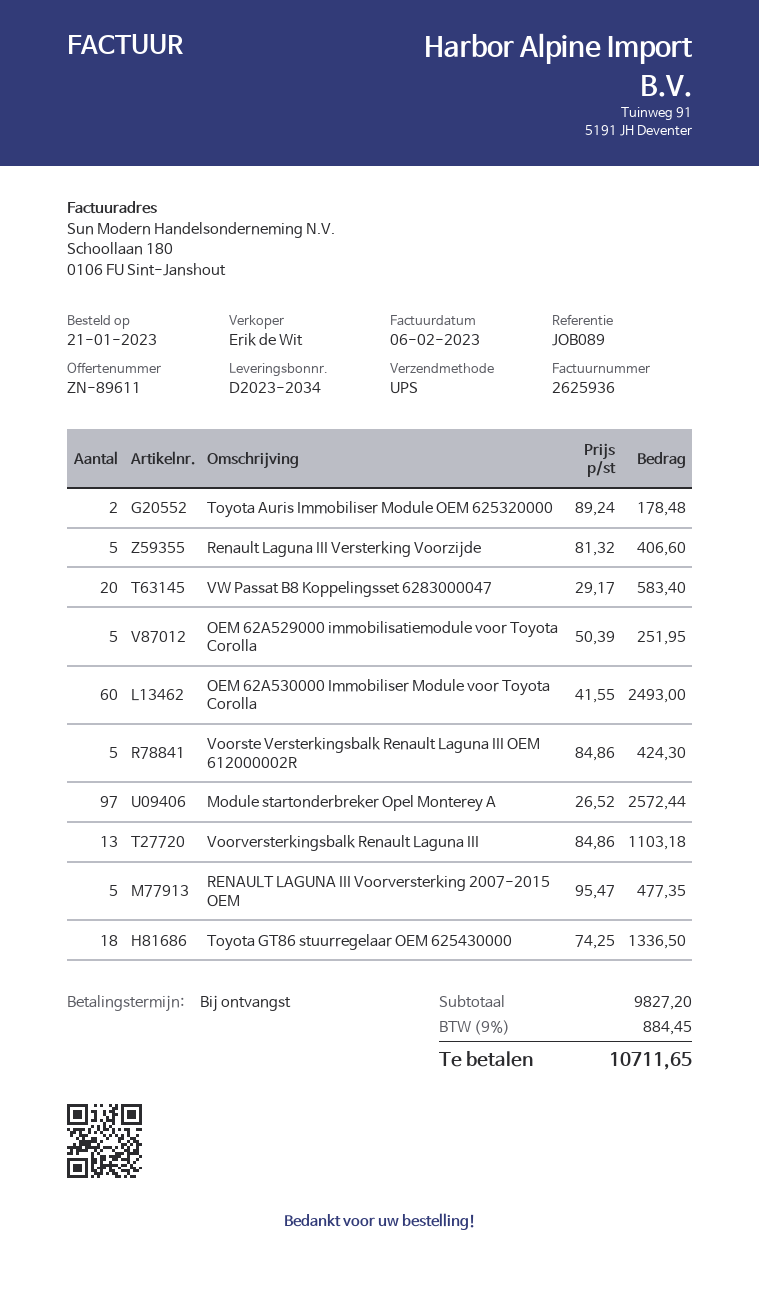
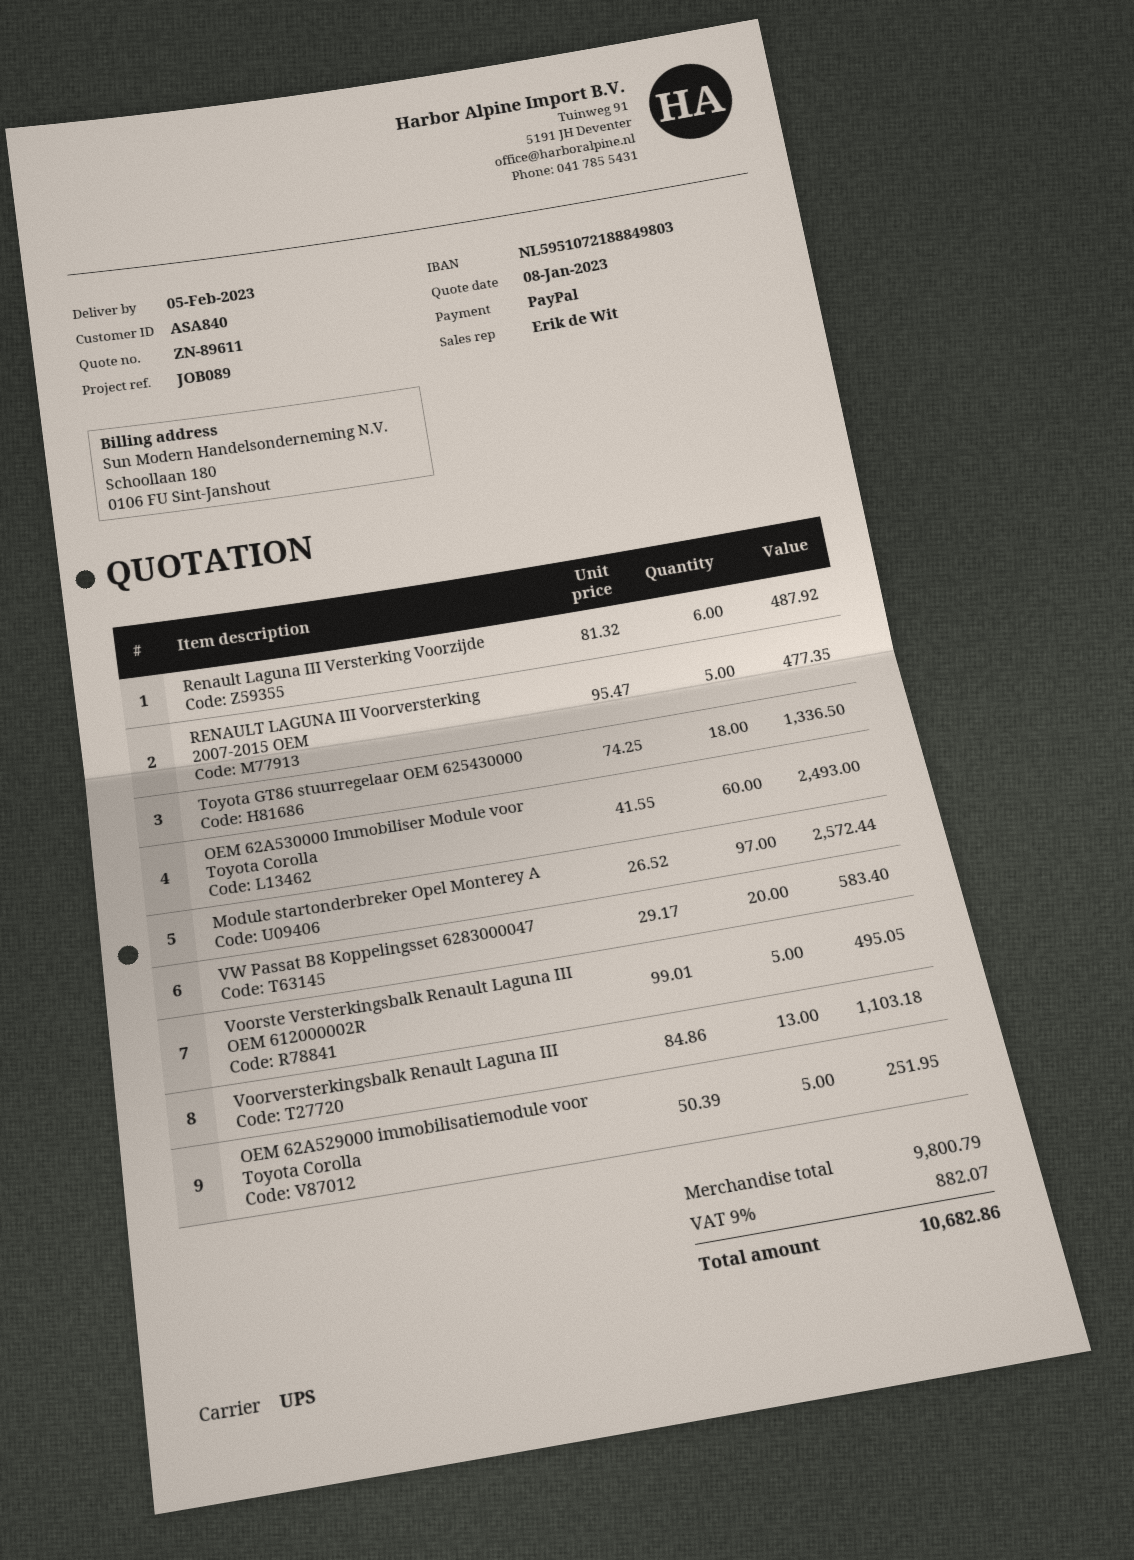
Toyota Auris Immobiliser Module OEM 625320000: 2 x 89.24 = 178.48 -> none
Renault Laguna III Versterking Voorzijde: 5 x 81.32 = 406.60 -> 6 x 81.32 = 487.92
Voorste Versterkingsbalk Renault Laguna III OEM 612000002R: 5 x 84.86 = 424.30 -> 5 x 99.01 = 495.05
subtotal: 9827.20 -> 9800.79
tax: 9% = 884.45 -> 9% = 882.07
total: 10711.65 -> 10682.86

